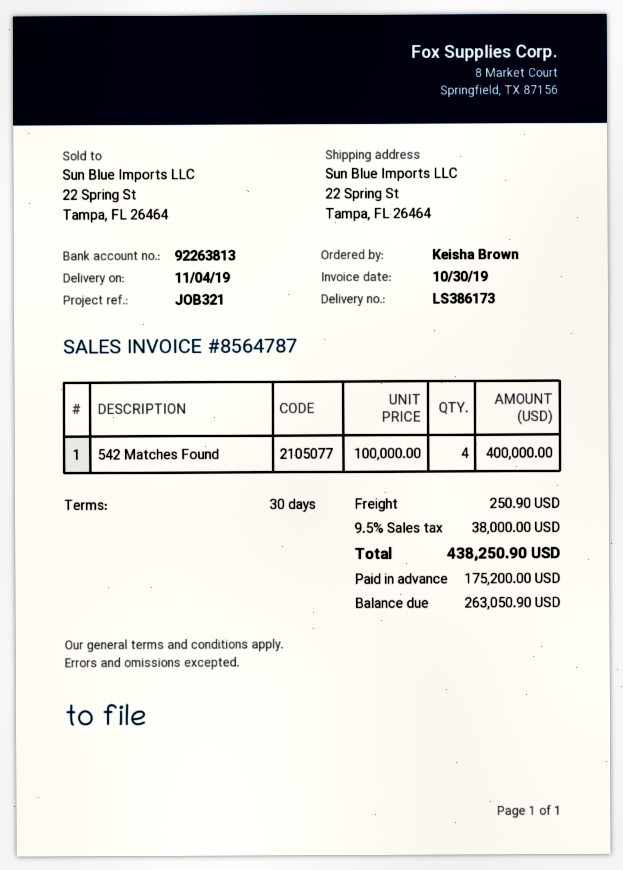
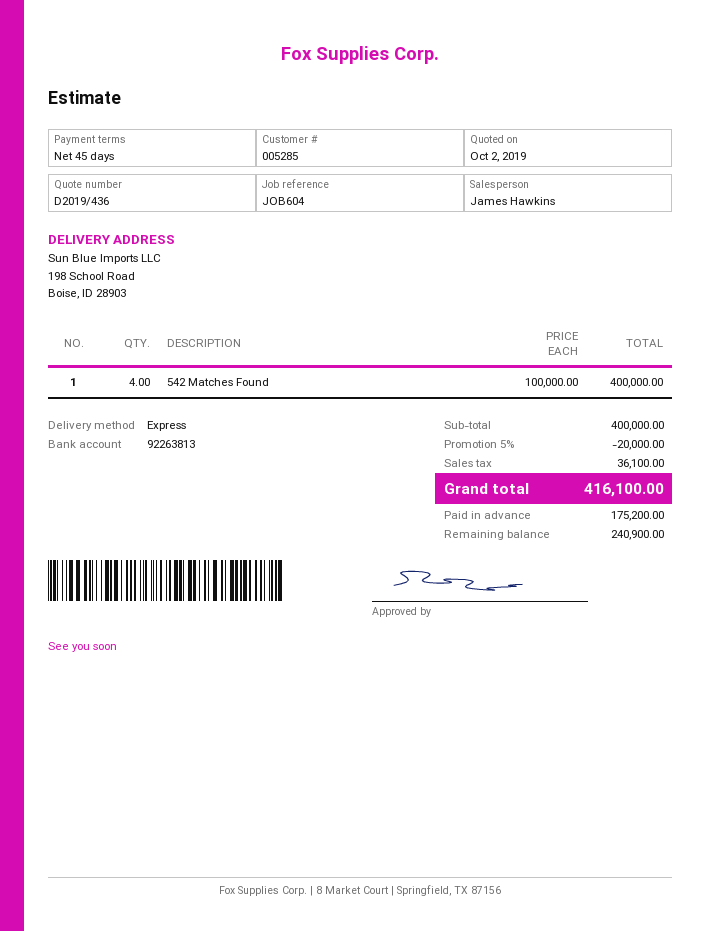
payment terms: 30 days -> 45 days
reference: JOB321 -> JOB604
ship to: 22 Spring St, Tampa, FL 26464 -> 198 School Road, Boise, ID 28903
discount: none -> 5% = 20000.00
shipping: 250.90 -> none
tax: 38000.00 -> 36100.00
total: 438250.90 -> 416100.00
balance: 263050.90 -> 240900.00

